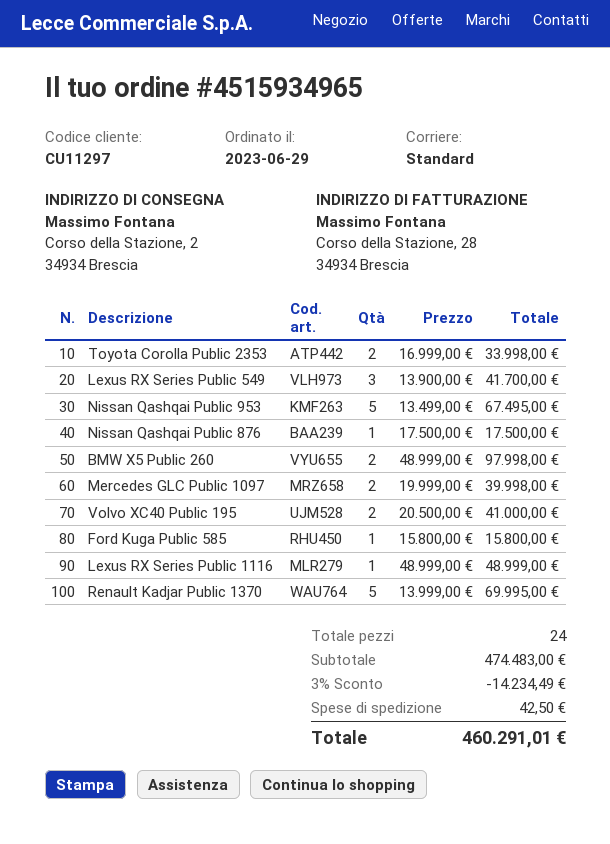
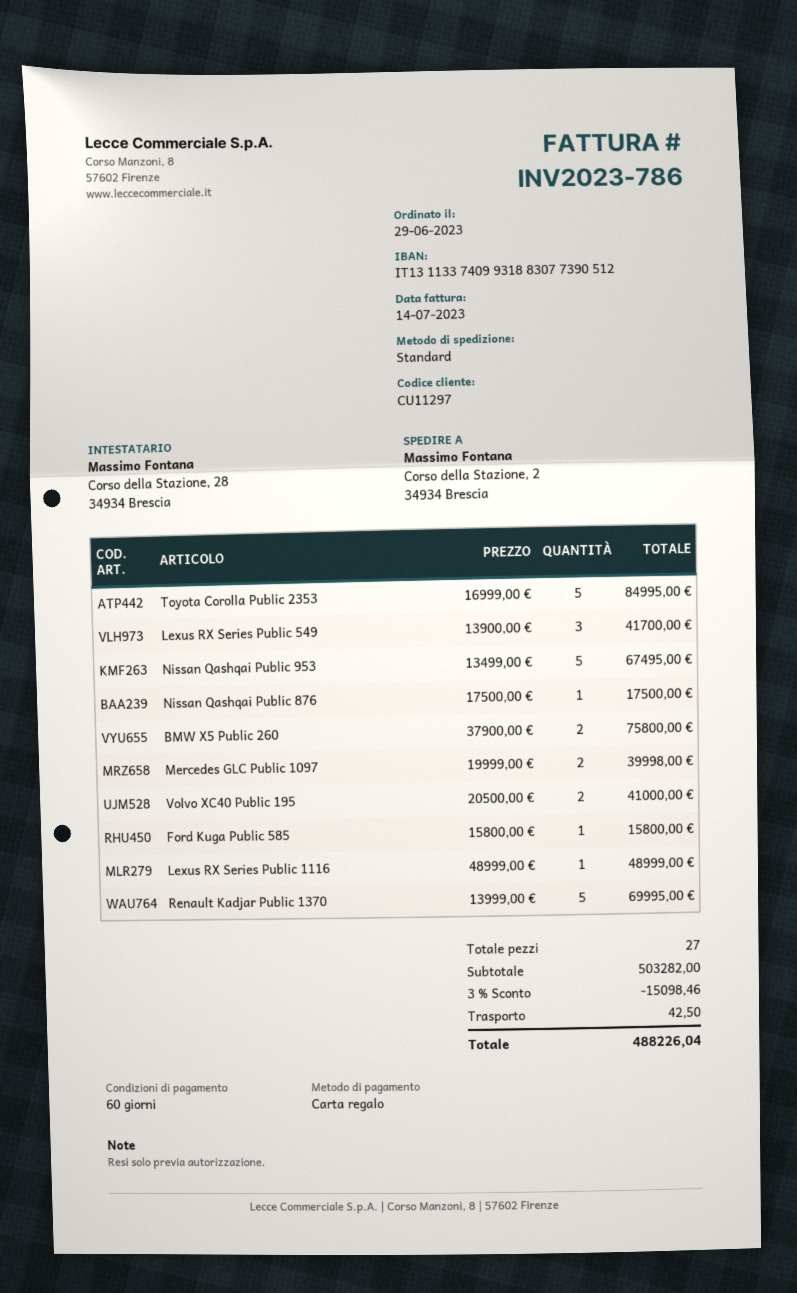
Toyota Corolla Public 2353: 2 x 16999.00 = 33998.00 -> 5 x 16999.00 = 84995.00
BMW X5 Public 260: 2 x 48999.00 = 97998.00 -> 2 x 37900.00 = 75800.00
total quantity: 24 -> 27
subtotal: 474483.00 -> 503282.00
discount: 3% = 14234.49 -> 3% = 15098.46
total: 460291.01 -> 488226.04

